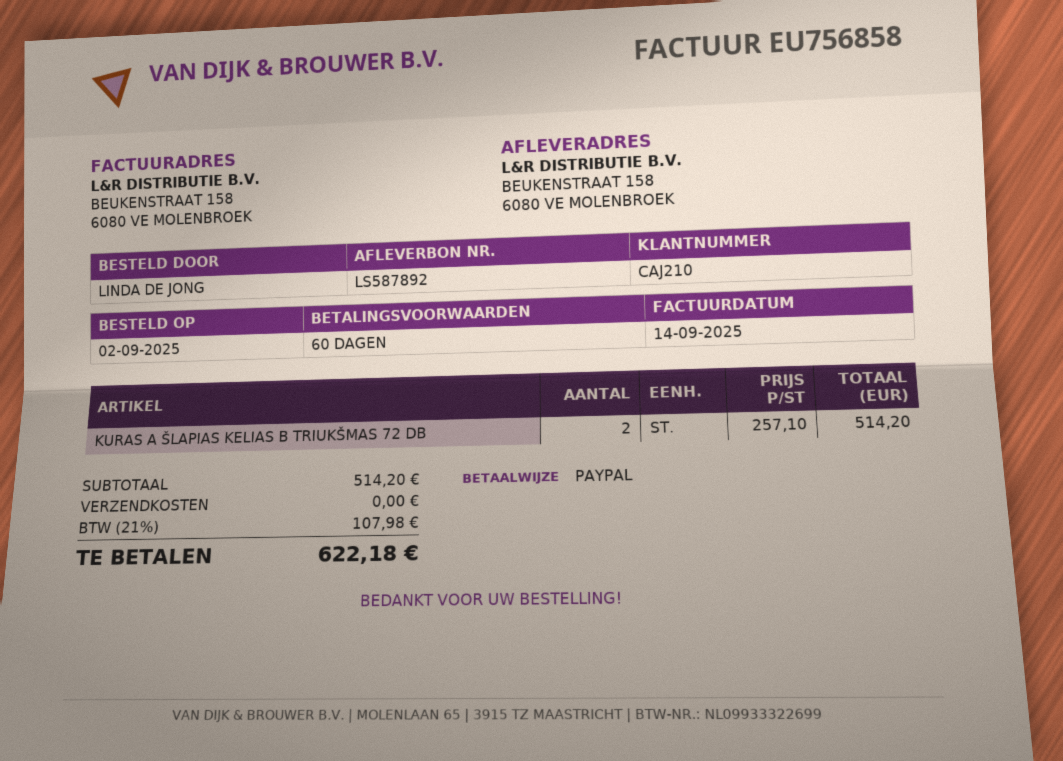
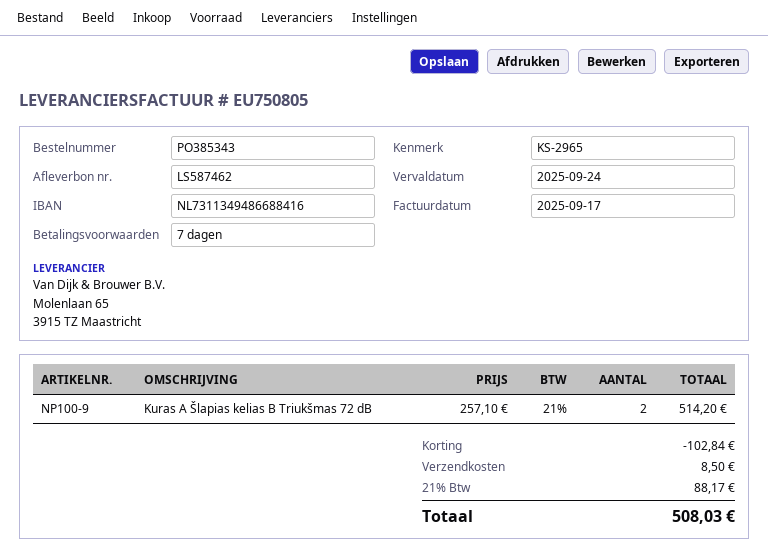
delivery note number: LS587892 -> LS587462
invoice number: EU756858 -> EU750805
invoice date: 2025-09-14 -> 2025-09-17
payment terms: 60 days -> 7 days
discount: none -> 102.84
shipping: 0.00 -> 8.50
tax: 21% = 107.98 -> 21% = 88.17
total: 622.18 -> 508.03

